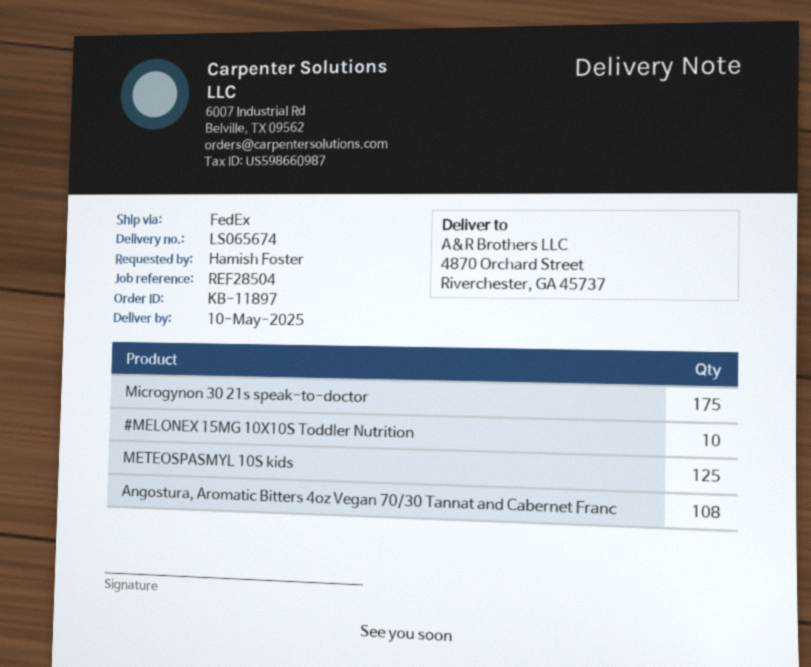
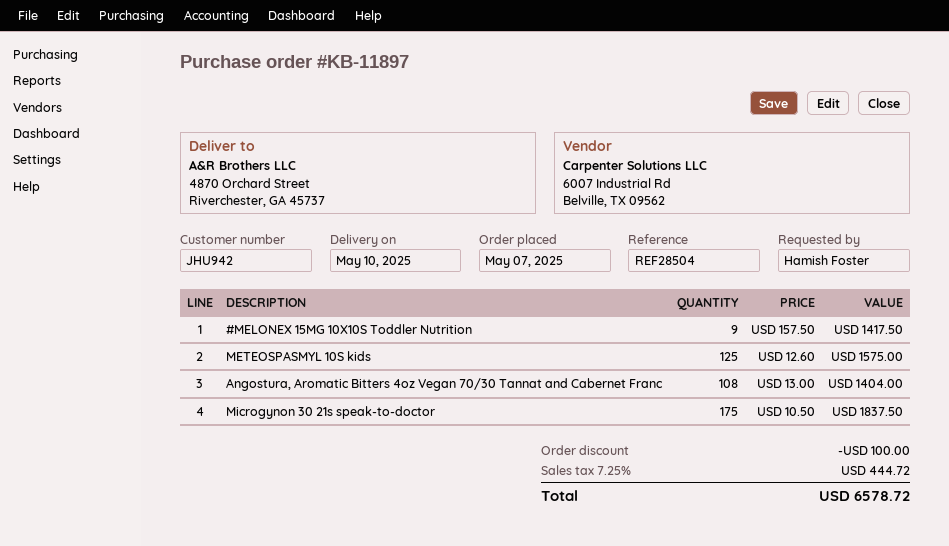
#MELONEX 15MG 10X10S Toddler Nutrition: 10 -> 9

